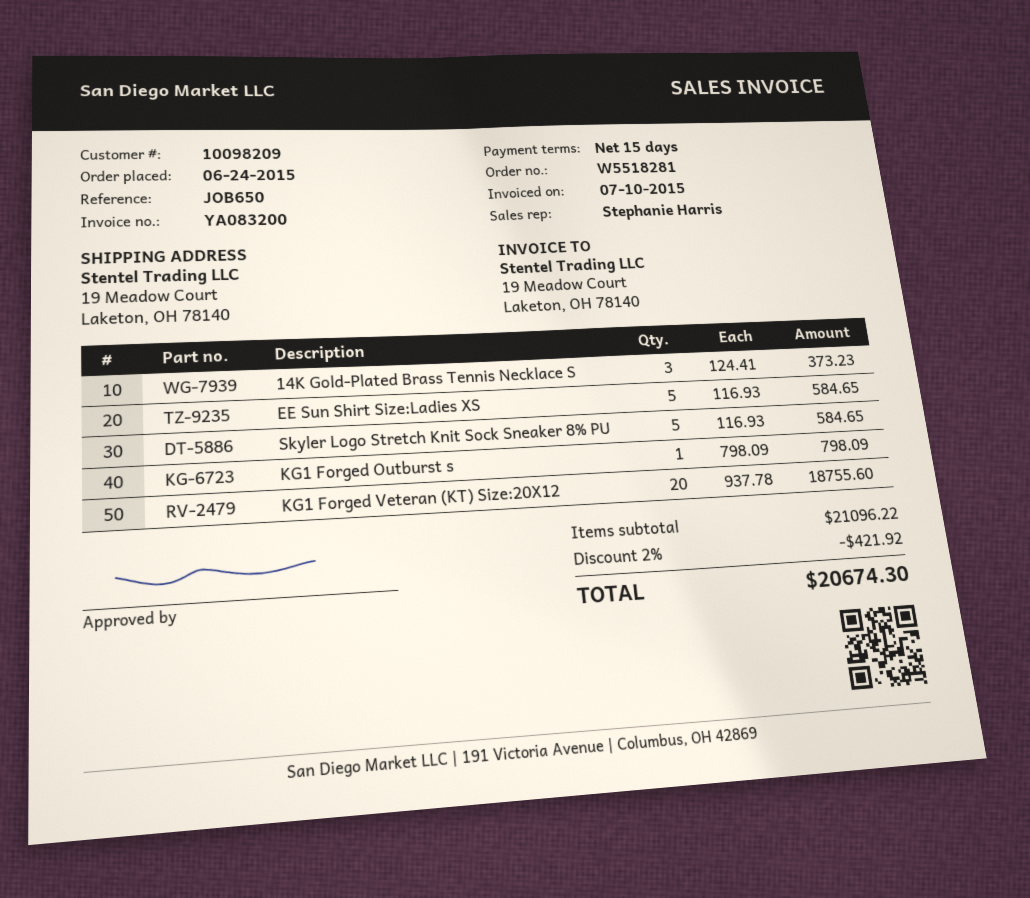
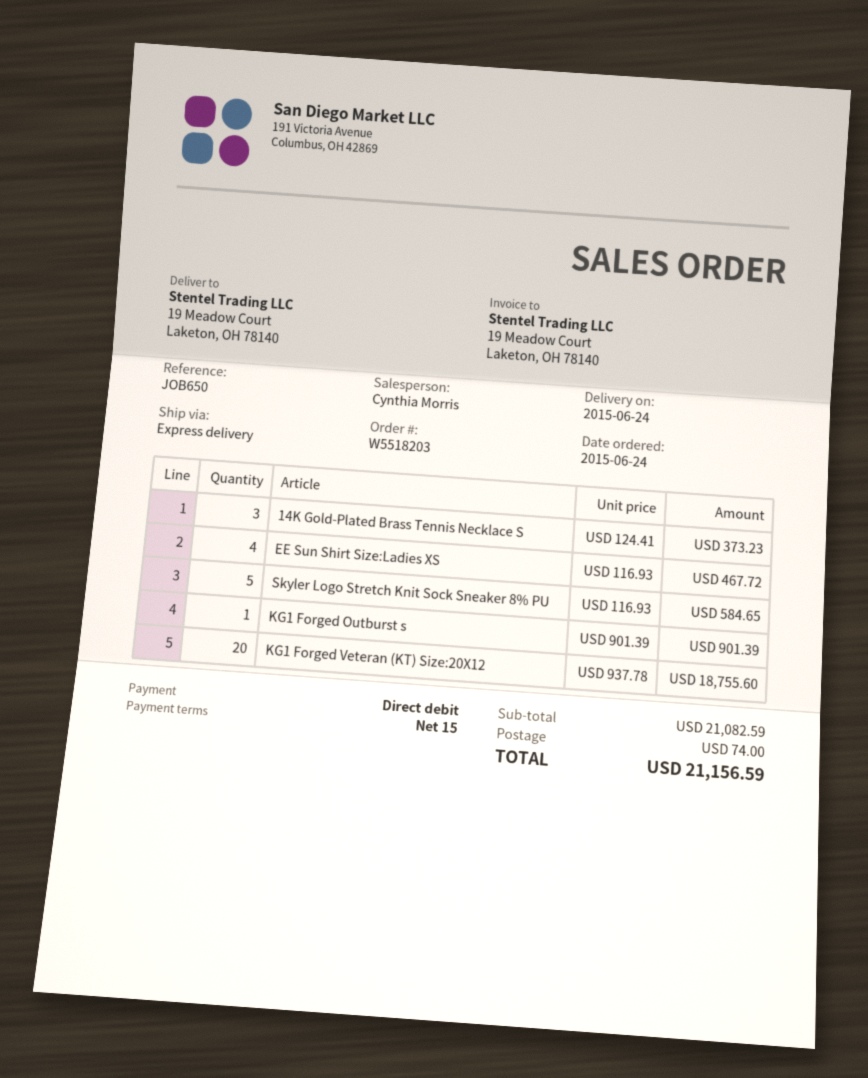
order number: W5518281 -> W5518203
sales rep: Stephanie Harris -> Cynthia Morris
EE Sun Shirt Size:Ladies XS: 5 x 116.93 = 584.65 -> 4 x 116.93 = 467.72
KG1 Forged Outburst s: 1 x 798.09 = 798.09 -> 1 x 901.39 = 901.39
subtotal: 21096.22 -> 21082.59
discount: 2% = 421.92 -> none
shipping: none -> 74.00
total: 20674.30 -> 21156.59

